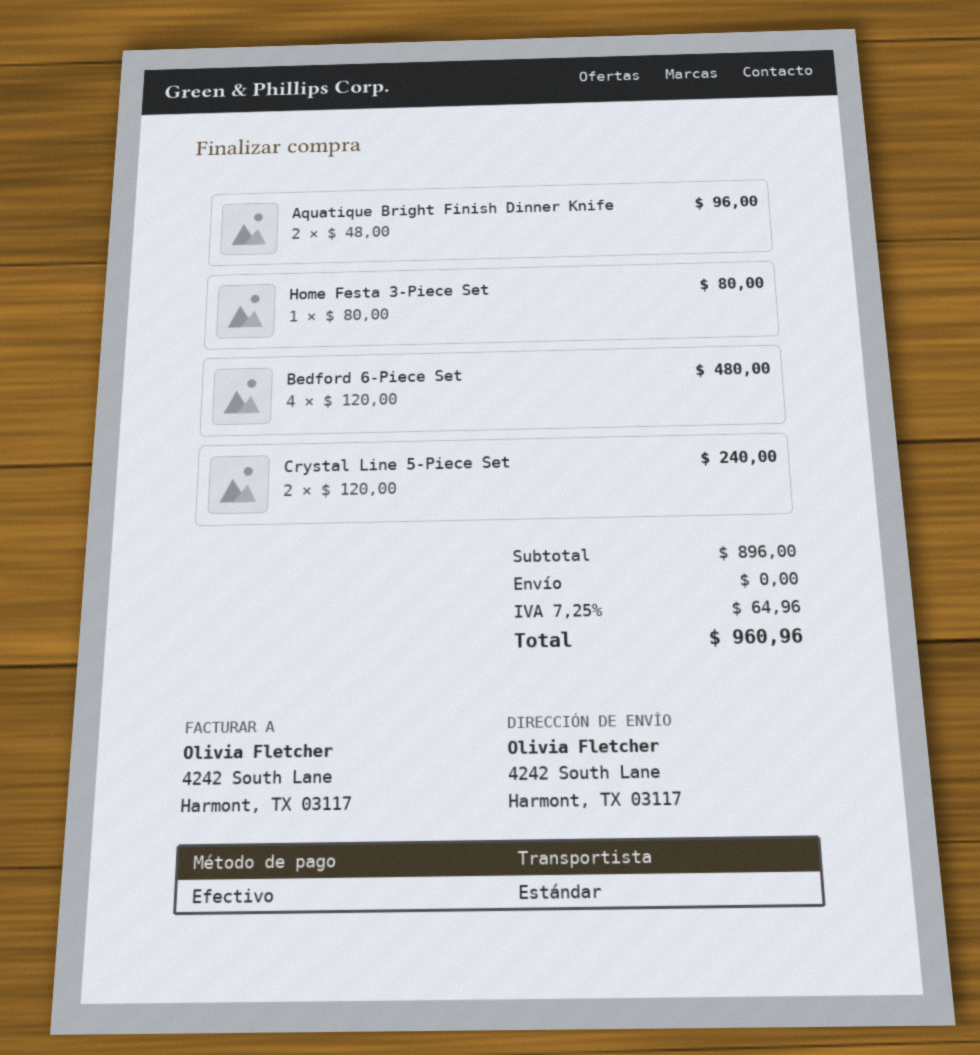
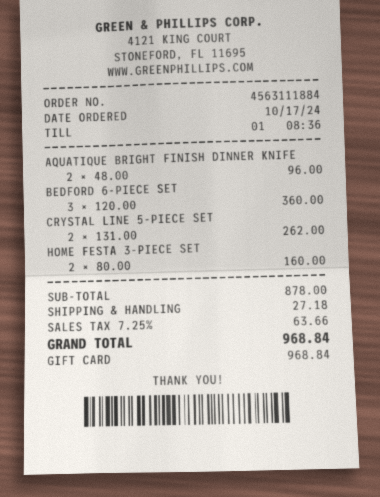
payment method: cash -> gift card
Home Festa 3-Piece Set: 1 x 80.00 = 80.00 -> 2 x 80.00 = 160.00
Bedford 6-Piece Set: 4 x 120.00 = 480.00 -> 3 x 120.00 = 360.00
Crystal Line 5-Piece Set: 2 x 120.00 = 240.00 -> 2 x 131.00 = 262.00
subtotal: 896.00 -> 878.00
shipping: 0.00 -> 27.18
tax: 7.25% = 64.96 -> 7.25% = 63.66
total: 960.96 -> 968.84

